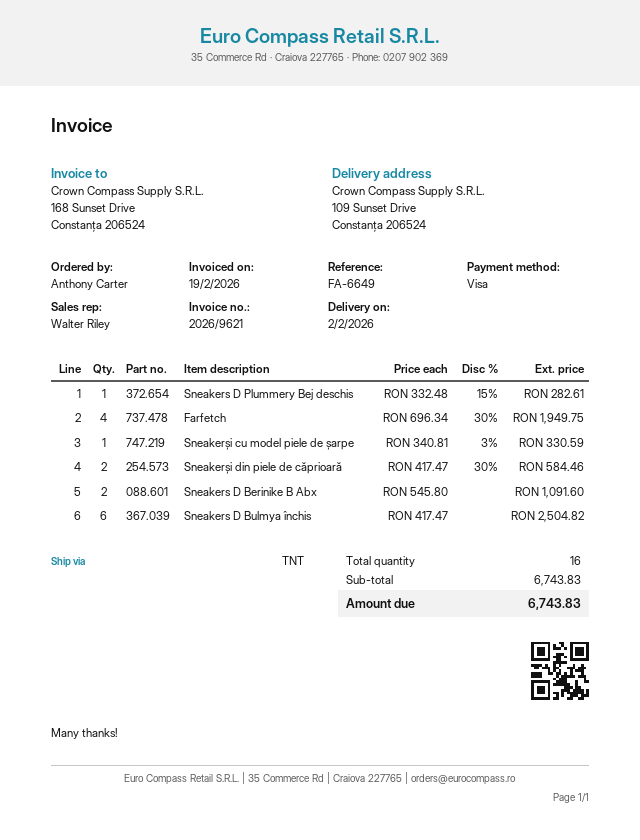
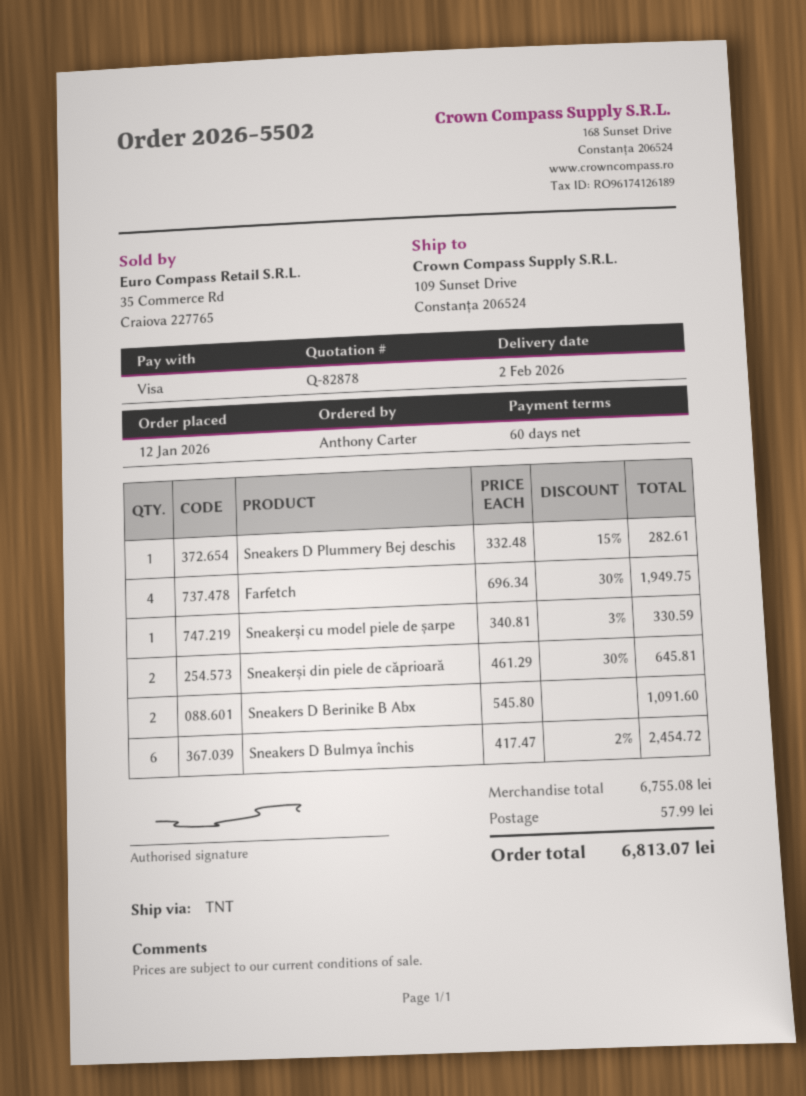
Sneakerși din piele de căprioară: 2 x 417.47 - 30% = 584.46 -> 2 x 461.29 - 30% = 645.81
Sneakers D Bulmya închis: 6 x 417.47 = 2504.82 -> 6 x 417.47 - 2% = 2454.72
subtotal: 6743.83 -> 6755.08
shipping: none -> 57.99
total: 6743.83 -> 6813.07

